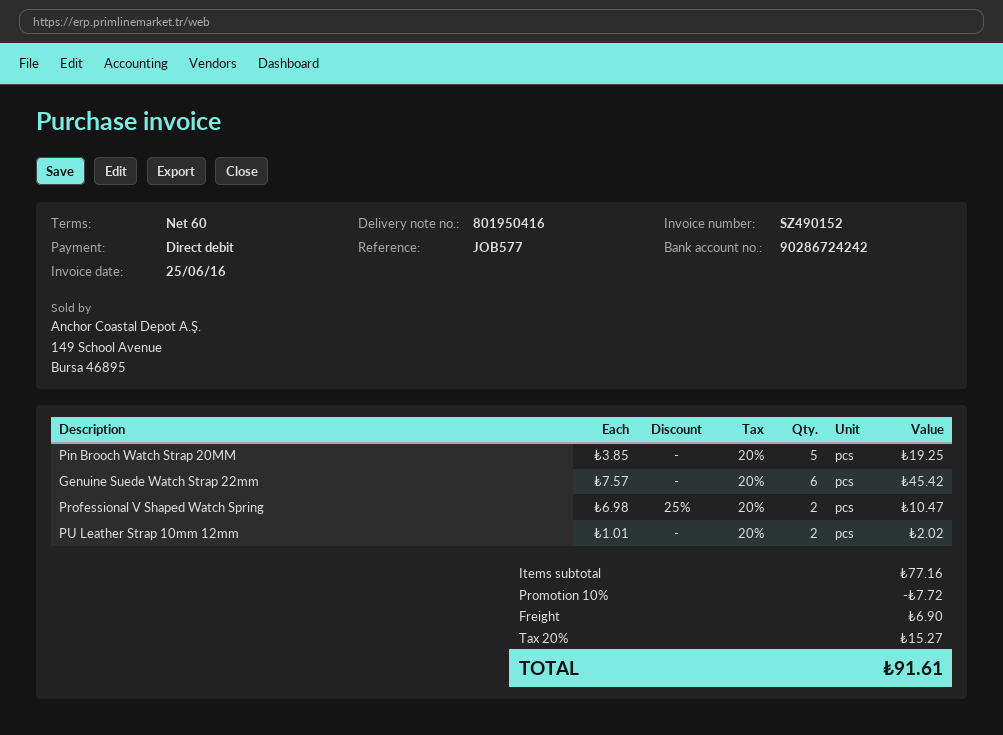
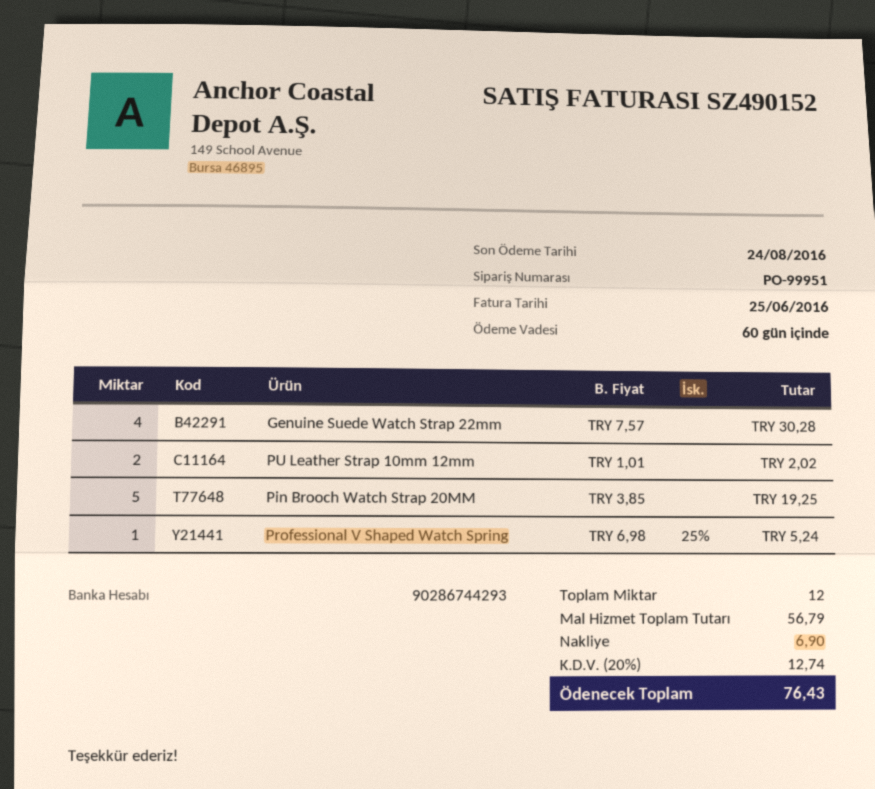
bank account: 90286724242 -> 90286744293
Genuine Suede Watch Strap 22mm: 6 x 7.57 = 45.42 -> 4 x 7.57 = 30.28
Professional V Shaped Watch Spring: 2 x 6.98 - 25% = 10.47 -> 1 x 6.98 - 25% = 5.24
subtotal: 77.16 -> 56.79
discount: 10% = 7.72 -> none
tax: 20% = 15.27 -> 20% = 12.74
total: 91.61 -> 76.43

